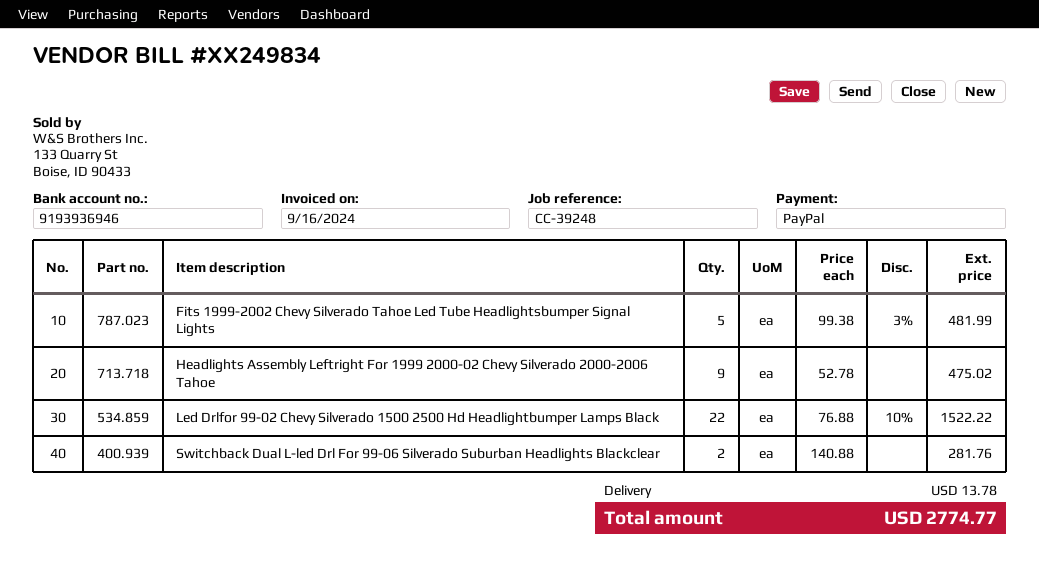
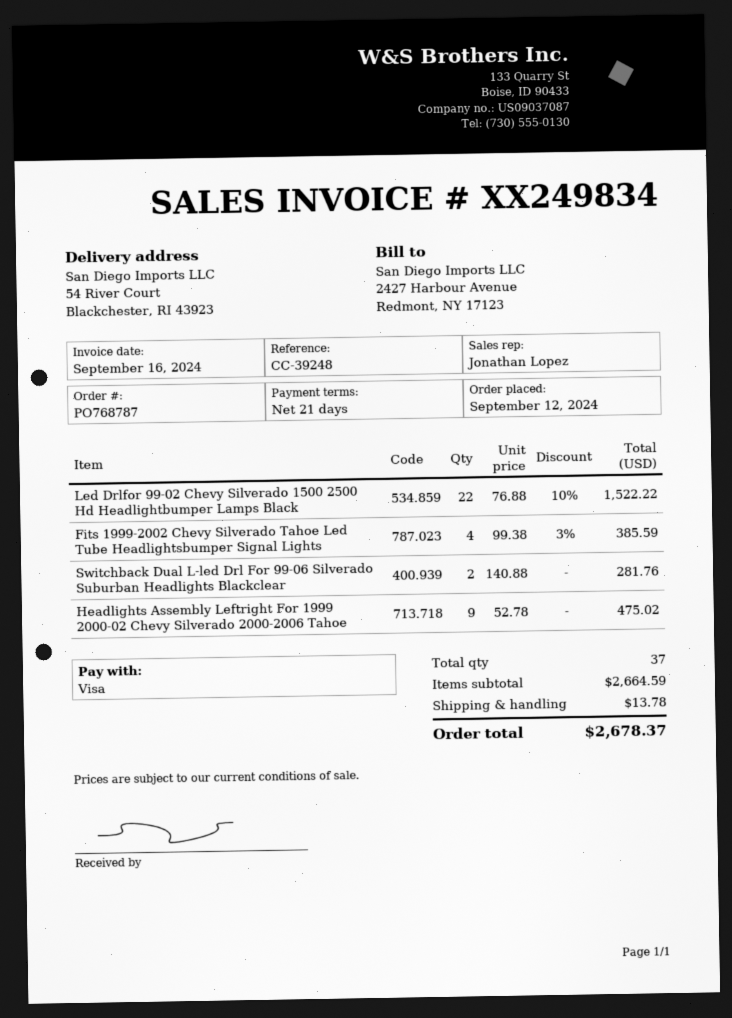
payment method: PayPal -> Visa
Fits 1999-2002 Chevy Silverado Tahoe Led Tube Headlightsbumper Signal Lights: 5 x 99.38 - 3% = 481.99 -> 4 x 99.38 - 3% = 385.59
total: 2774.77 -> 2678.37

